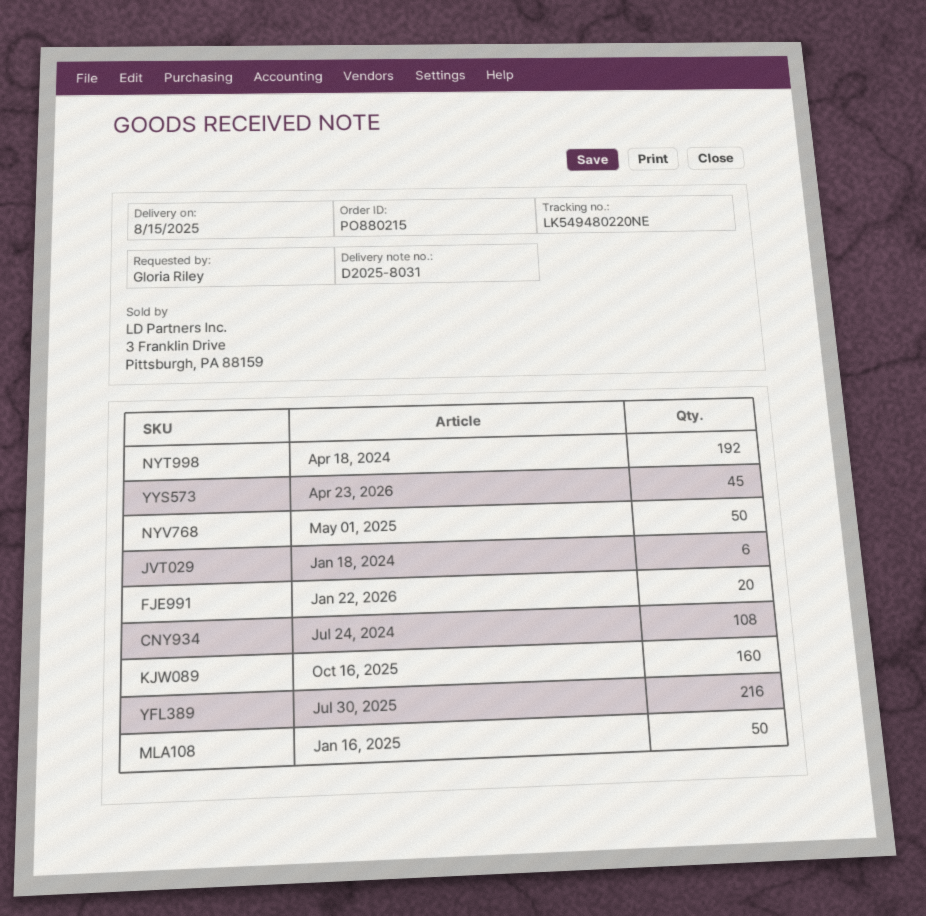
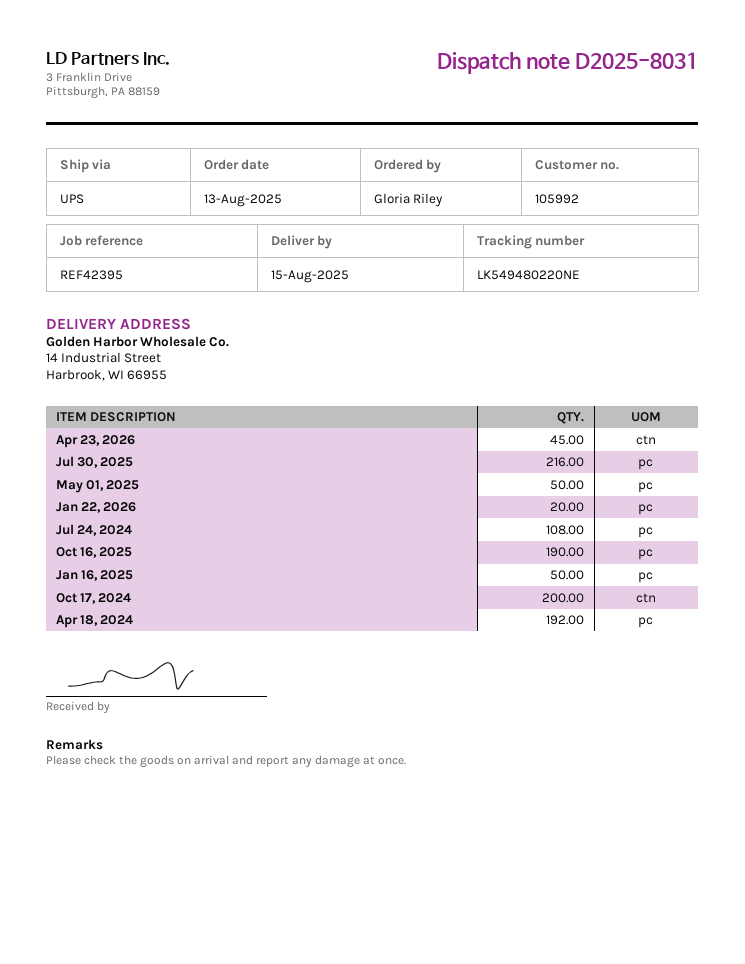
Jan 18, 2024: 6 -> none
Oct 16, 2025: 160 -> 190
Oct 17, 2024: none -> 200

